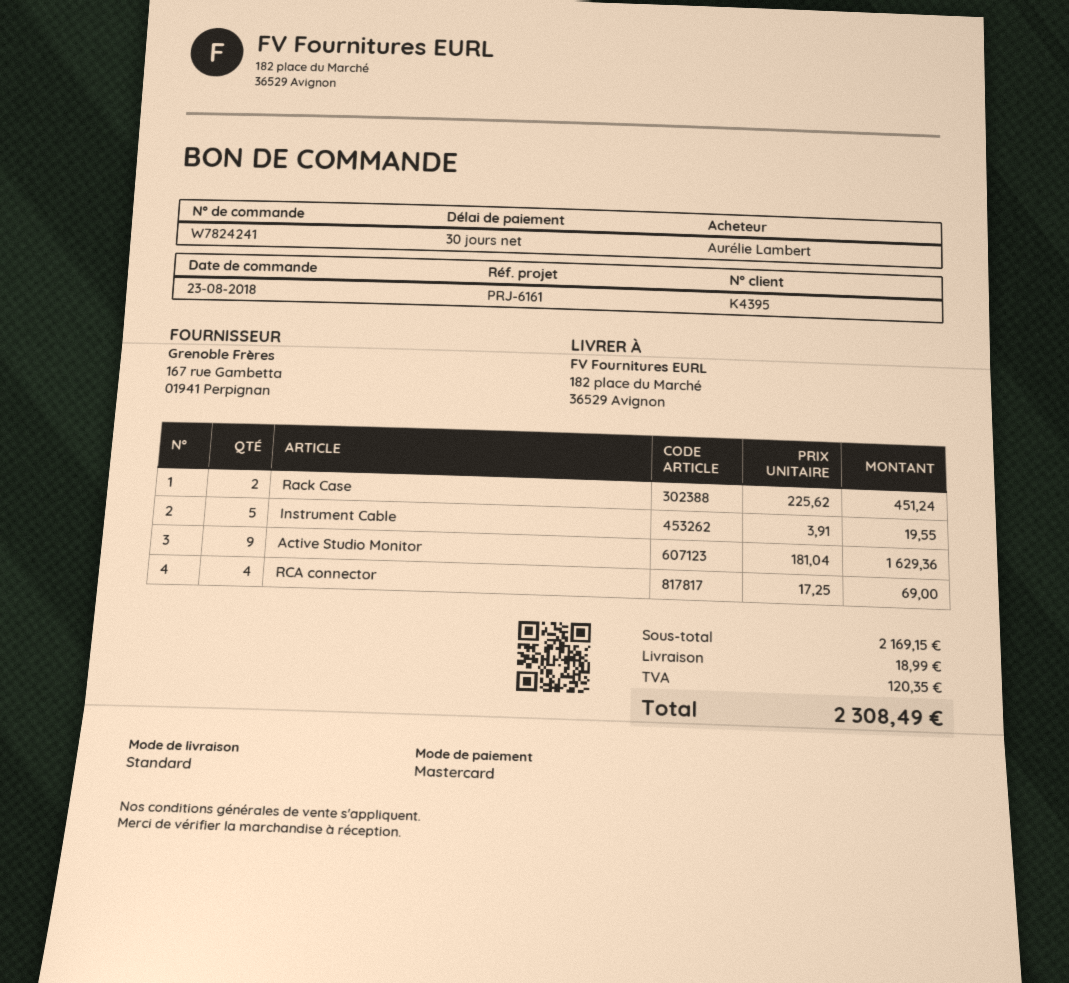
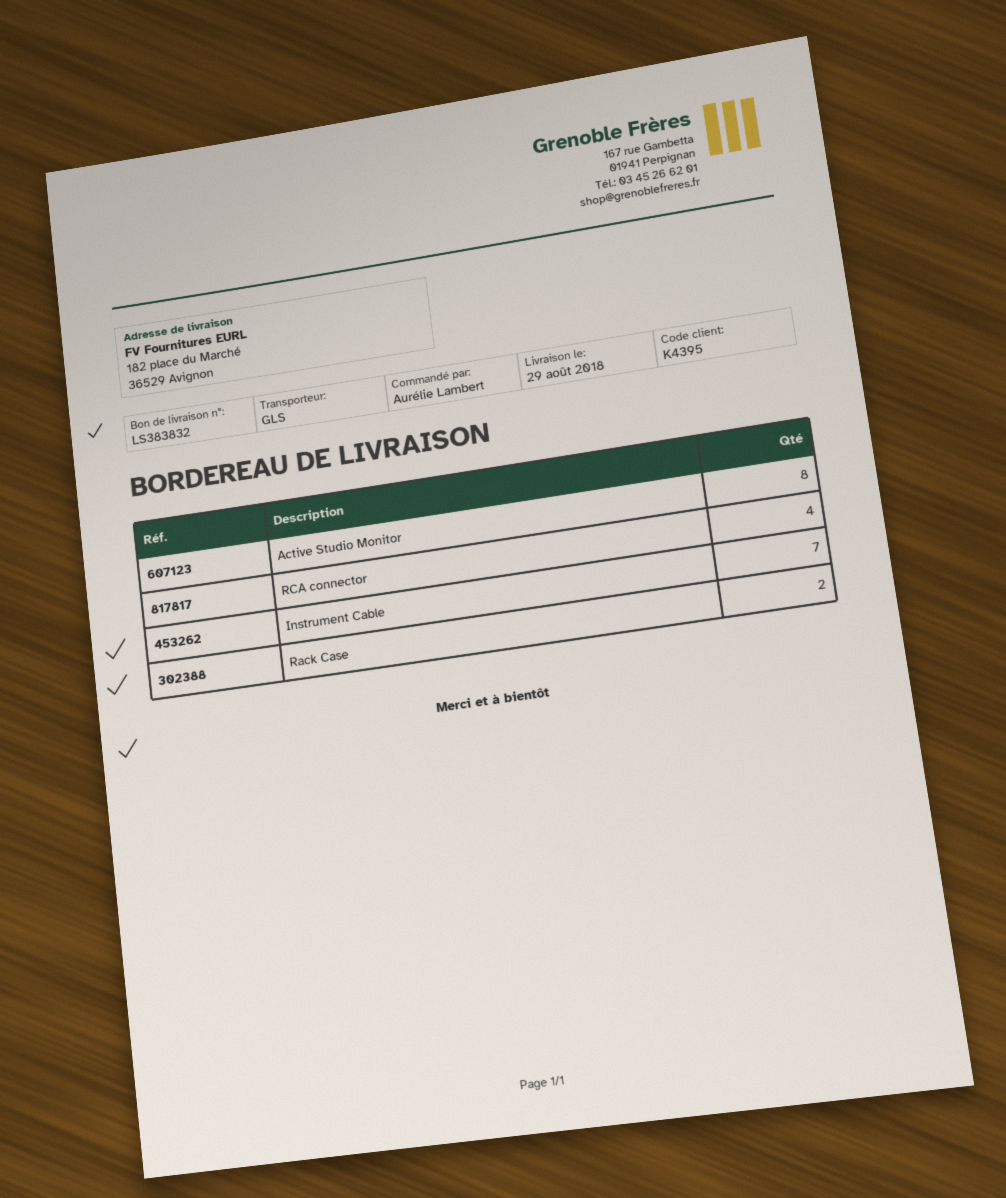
shipping method: standard -> GLS
Instrument Cable: 5 -> 7
Active Studio Monitor: 9 -> 8

